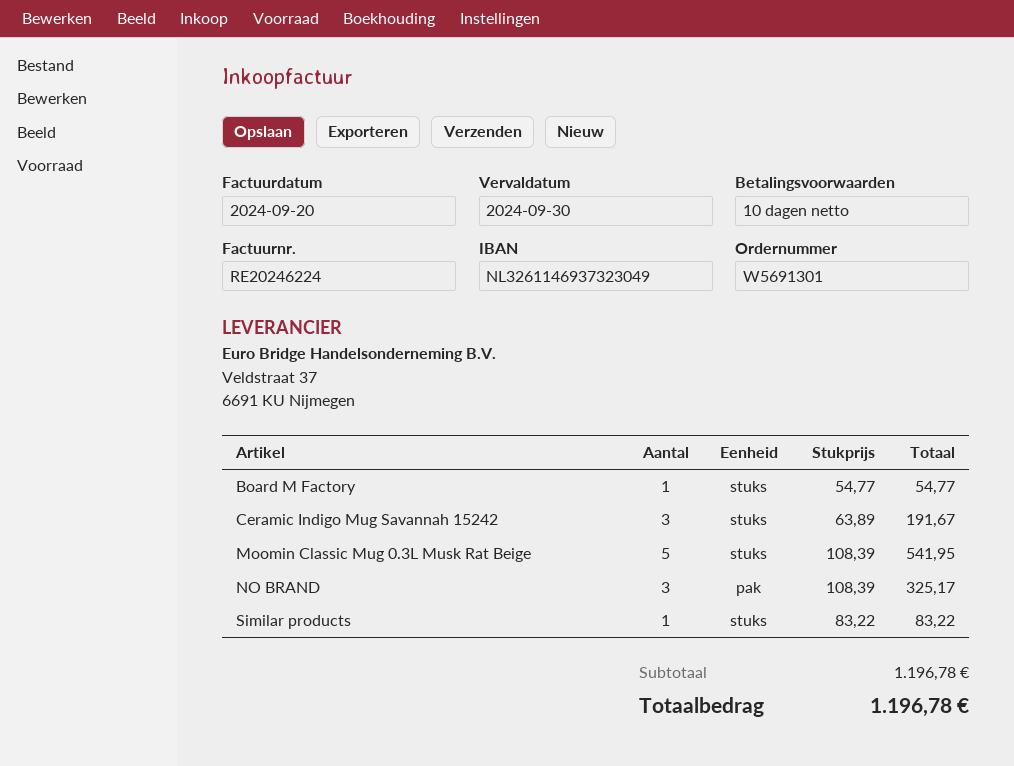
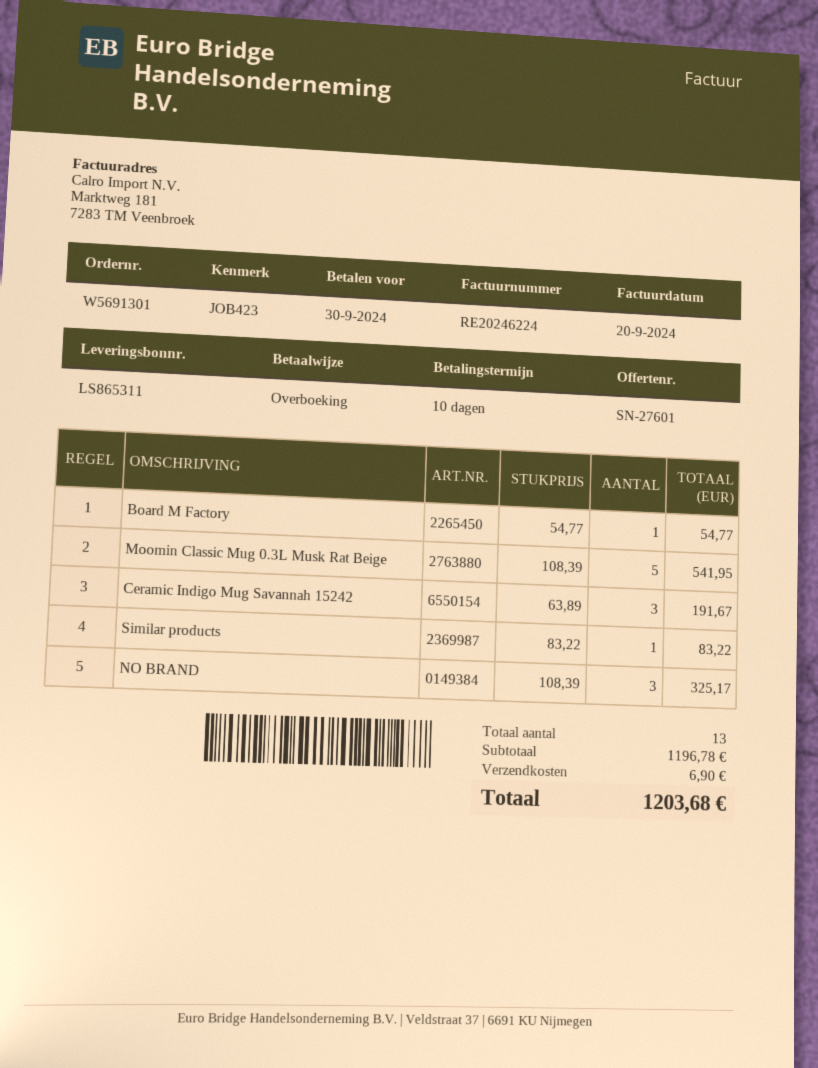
shipping: none -> 6.90
total: 1196.78 -> 1203.68

